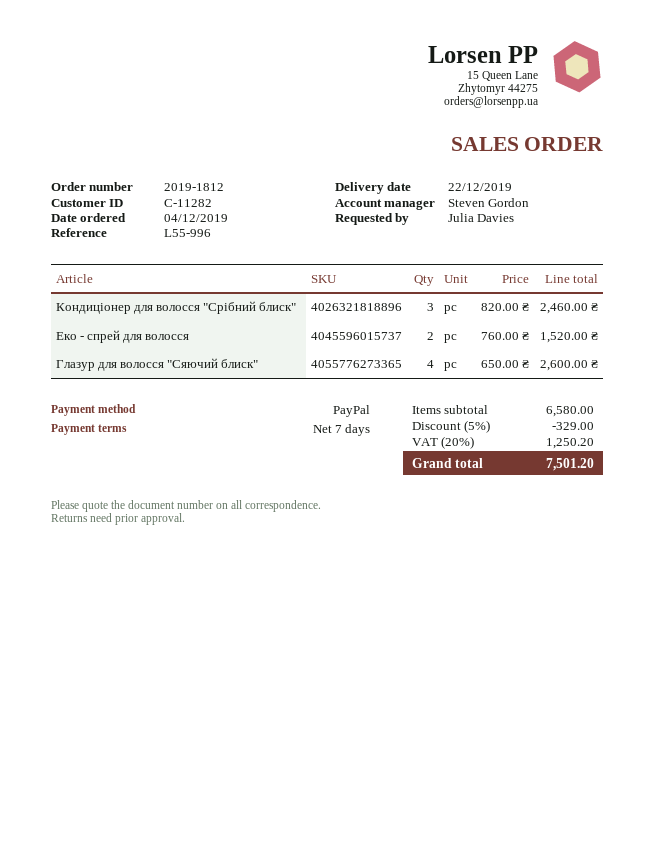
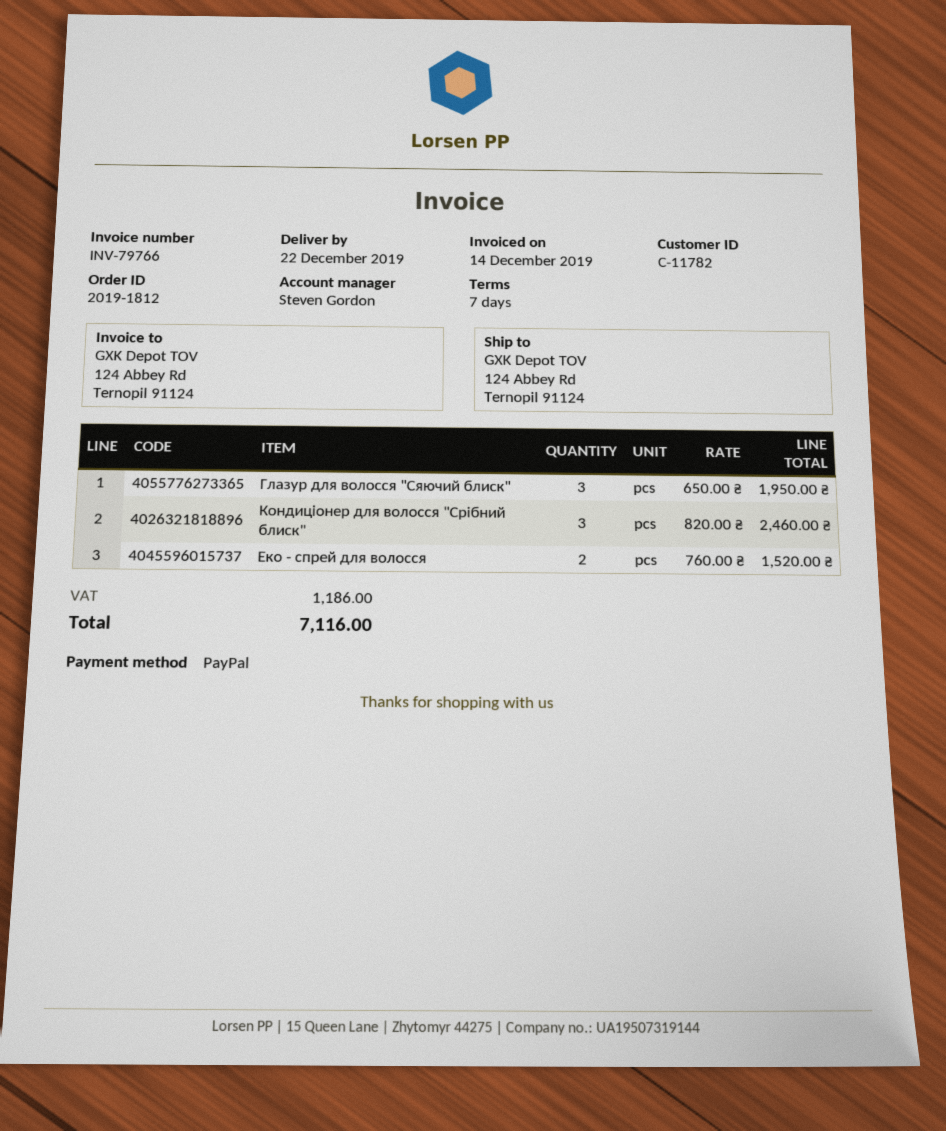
customer number: C-11282 -> C-11782
Глазур для волосся "Сяючий блиск": 4 x 650.00 = 2600.00 -> 3 x 650.00 = 1950.00
discount: 5% = 329.00 -> none
tax: 1250.20 -> 1186.00
total: 7501.20 -> 7116.00

